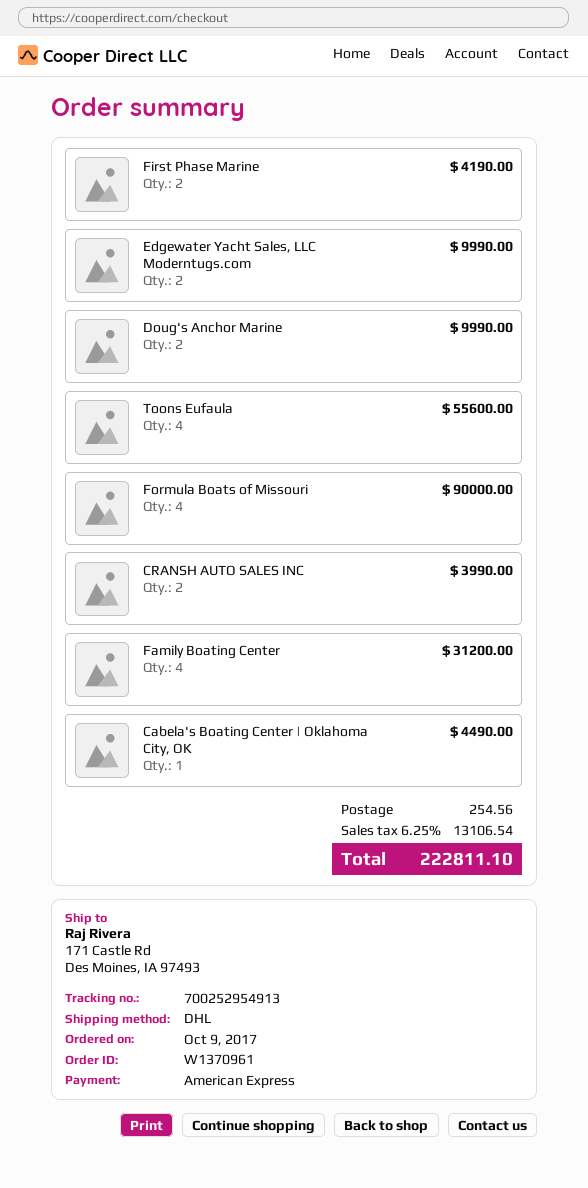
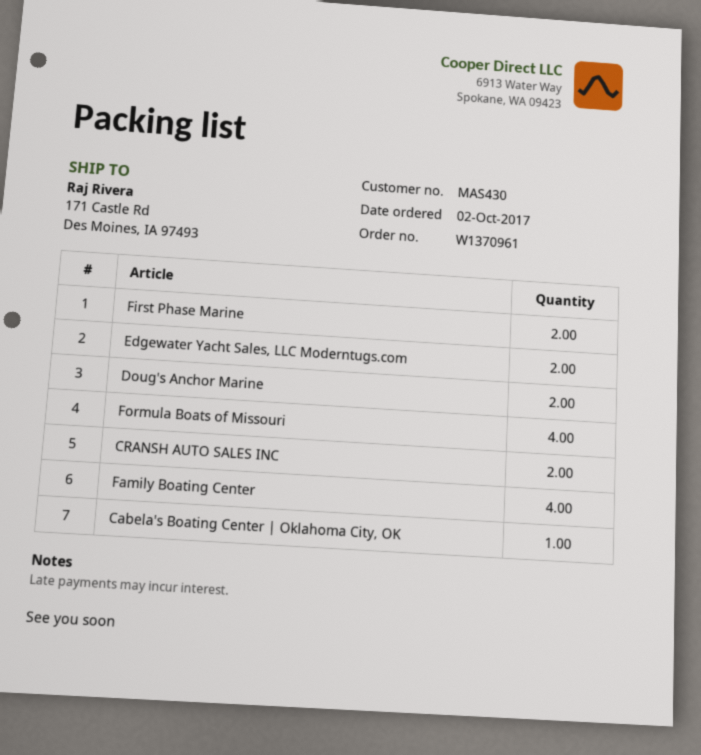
order date: 2017-10-09 -> 2017-10-02
Toons Eufaula: 4 -> none

